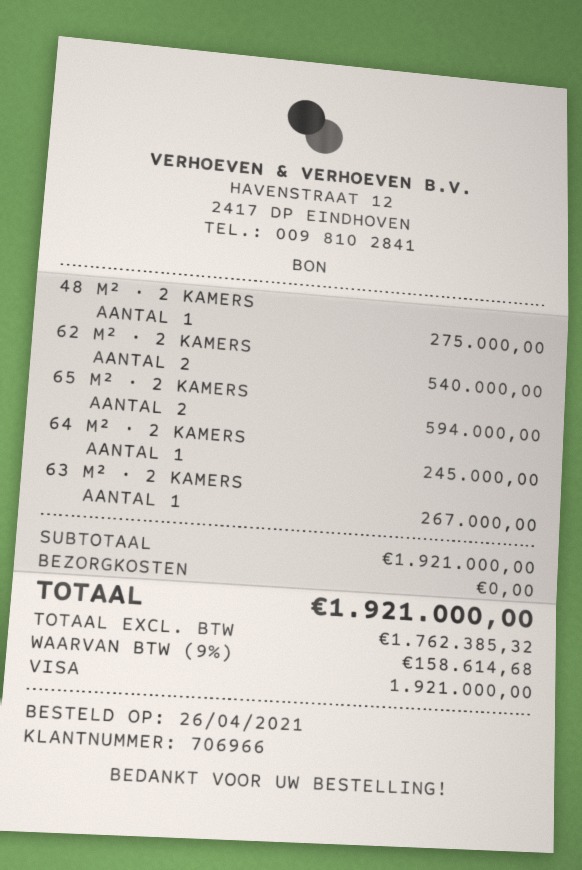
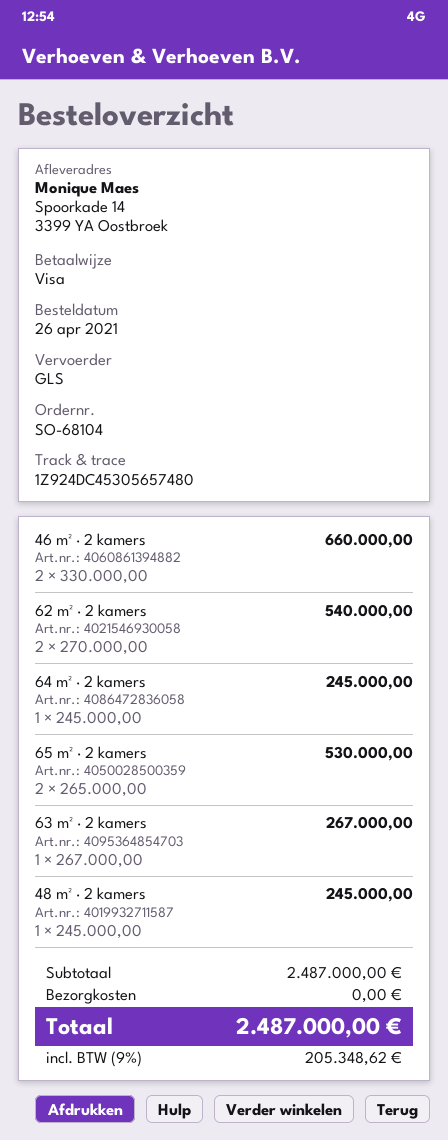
48 M² · 2 KAMERS: 1 for 275000.00 -> 1 for 245000.00
65 M² · 2 KAMERS: 2 for 594000.00 -> 2 for 530000.00
46 m² · 2 kamers: none -> 2 for 660000.00
subtotal: 1921000.00 -> 2487000.00
tax: 9% = 158614.68 -> 9% = 205348.62
total: 1921000.00 -> 2487000.00

